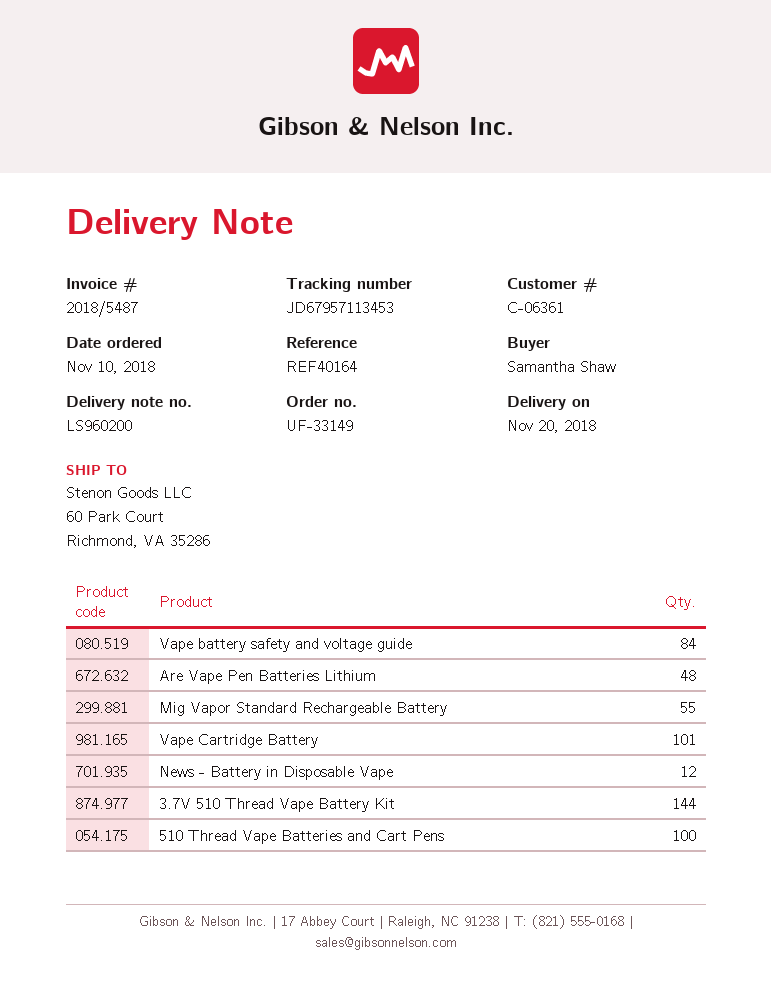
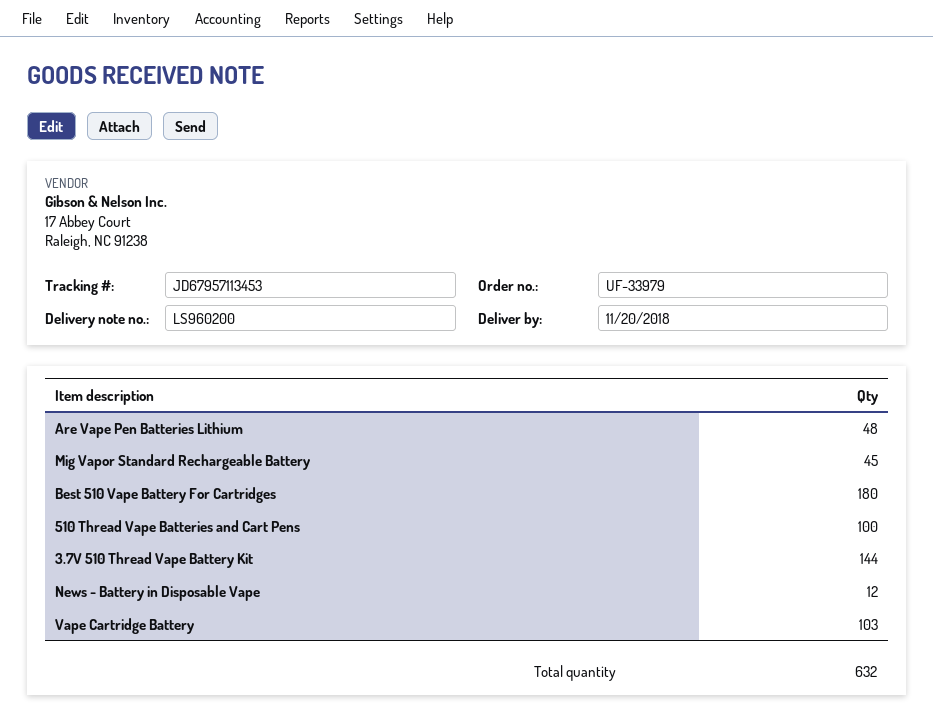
order number: UF-33149 -> UF-33979
Vape battery safety and voltage guide: 84 -> none
Mig Vapor Standard Rechargeable Battery: 55 -> 45
Vape Cartridge Battery: 101 -> 103
Best 510 Vape Battery For Cartridges: none -> 180

